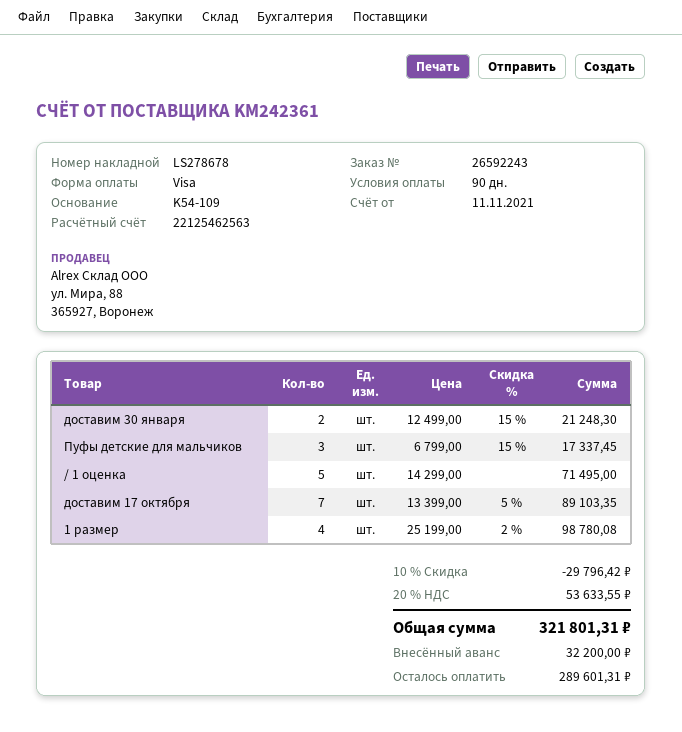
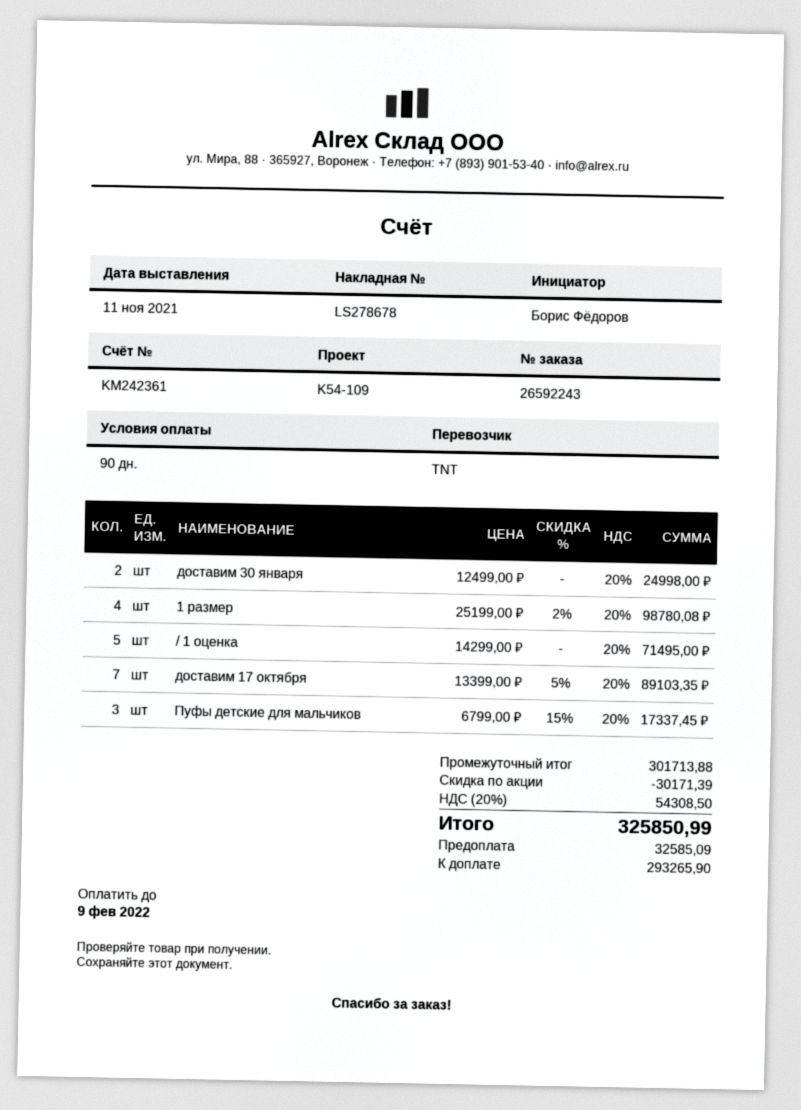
доставим 30 января: 2 x 12499.00 - 15% = 21248.30 -> 2 x 12499.00 = 24998.00
discount: 29796.42 -> 30171.39
tax: 20% = 53633.55 -> 20% = 54308.50
total: 321801.31 -> 325850.99
deposit: 32200.00 -> 32585.09
balance: 289601.31 -> 293265.90

